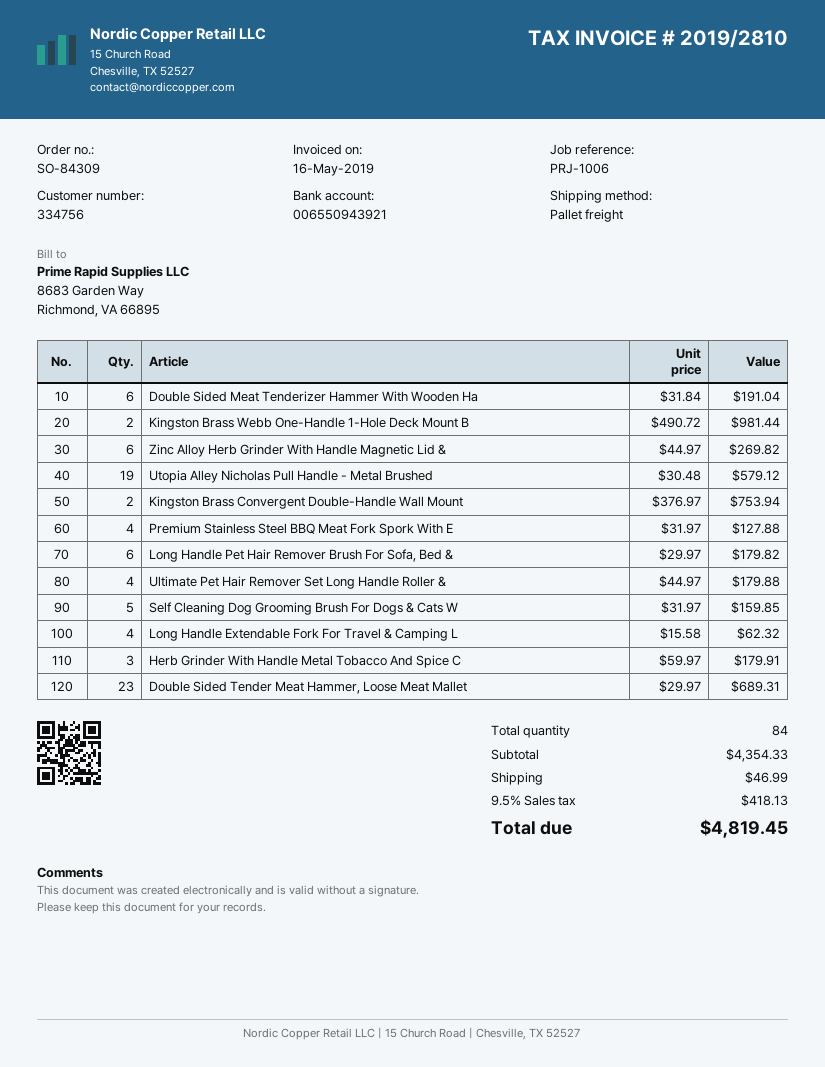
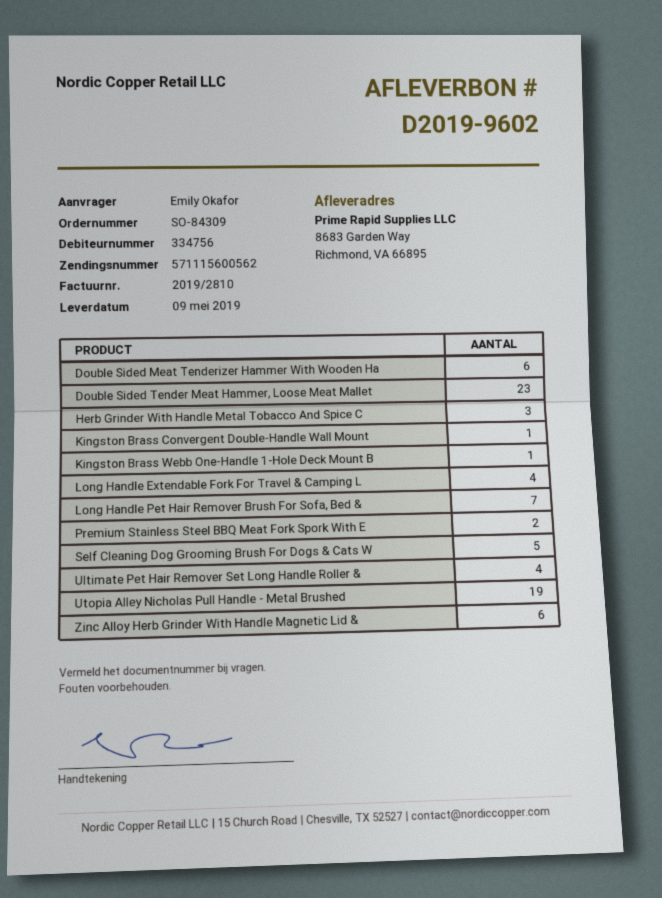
Kingston Brass Webb One-Handle 1-Hole Deck Mount B: 2 -> 1
Kingston Brass Convergent Double-Handle Wall Mount: 2 -> 1
Premium Stainless Steel BBQ Meat Fork Spork With E: 4 -> 2
Long Handle Pet Hair Remover Brush For Sofa, Bed &: 6 -> 7

